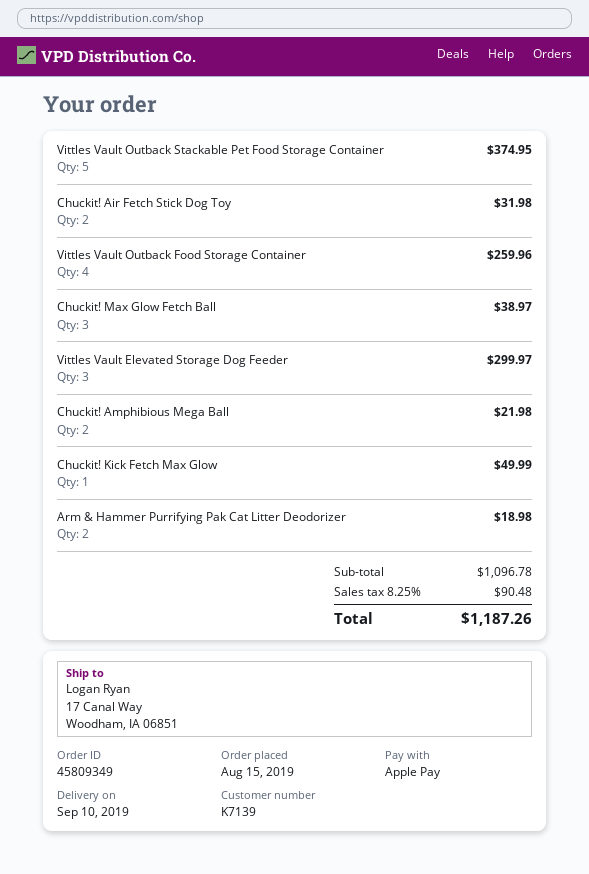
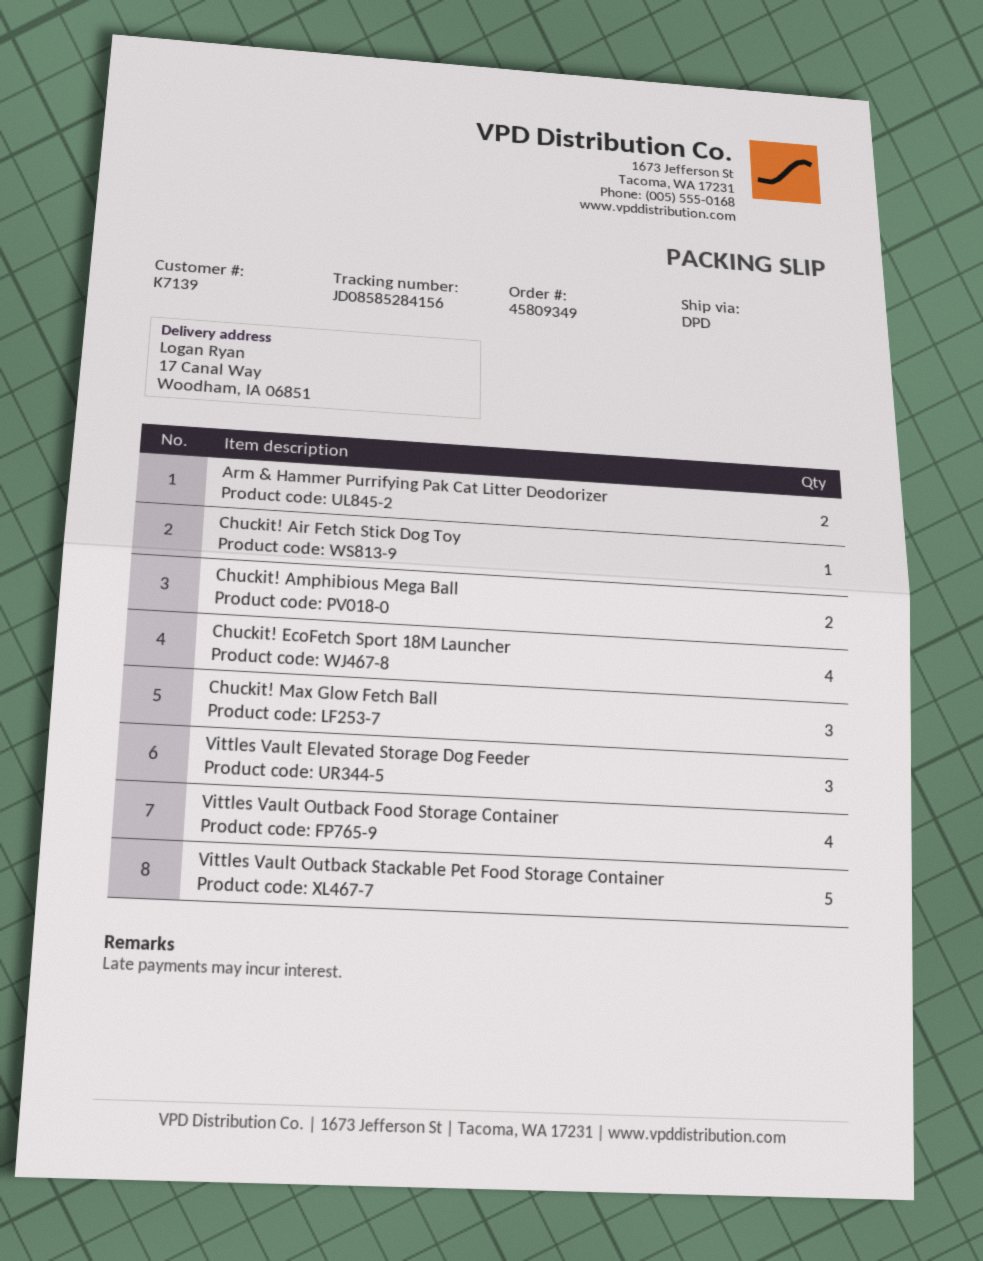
Chuckit! Air Fetch Stick Dog Toy: 2 -> 1
Chuckit! Kick Fetch Max Glow: 1 -> none
Chuckit! EcoFetch Sport 18M Launcher: none -> 4

